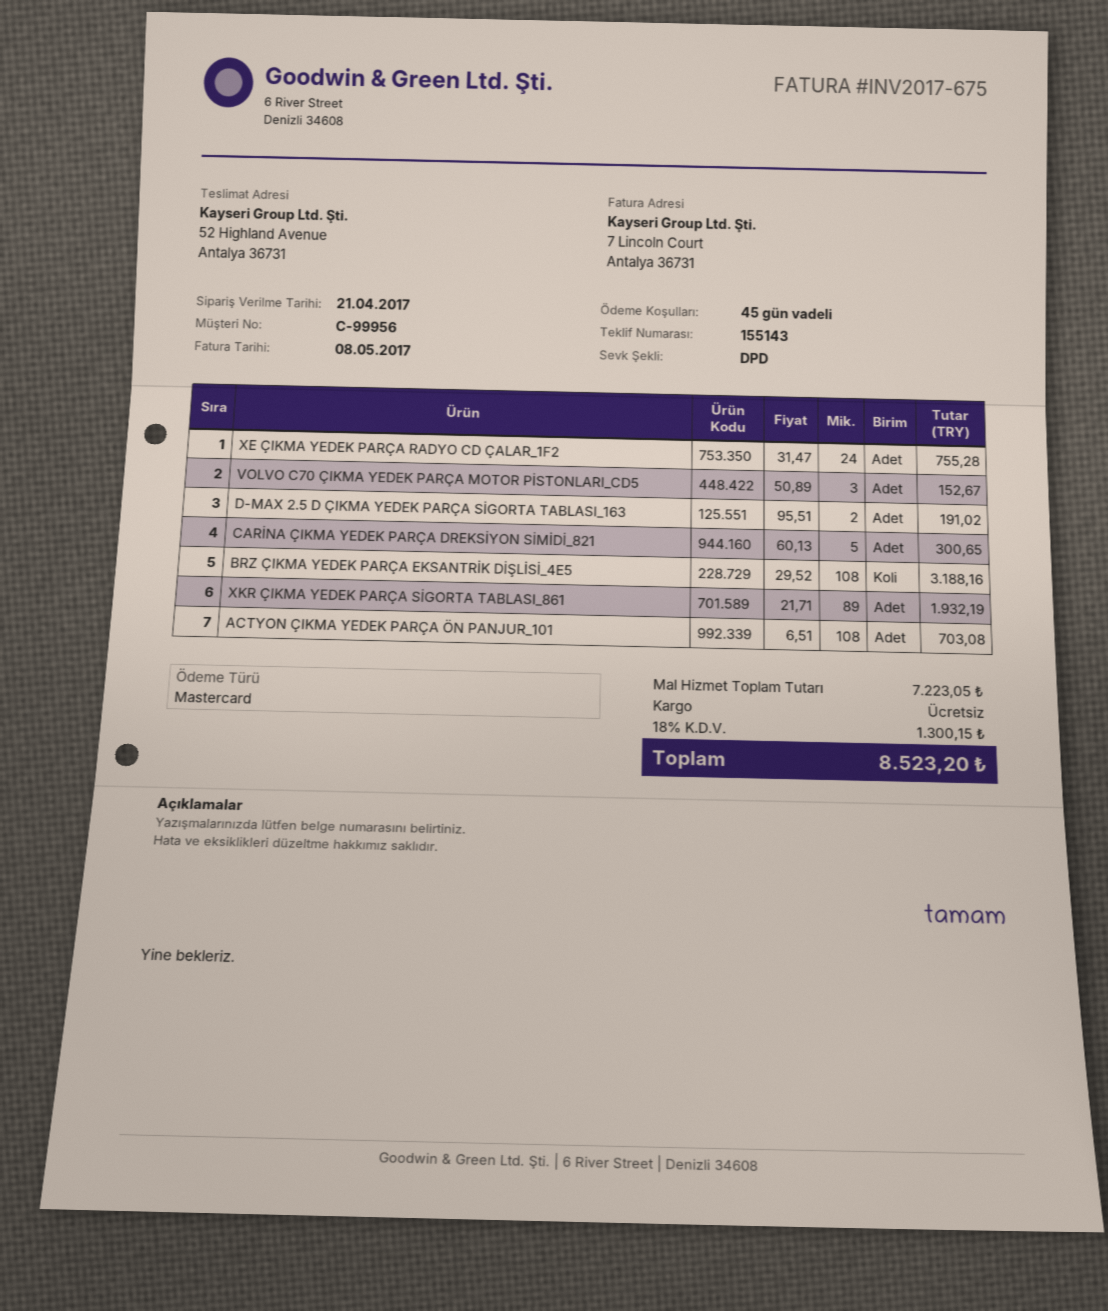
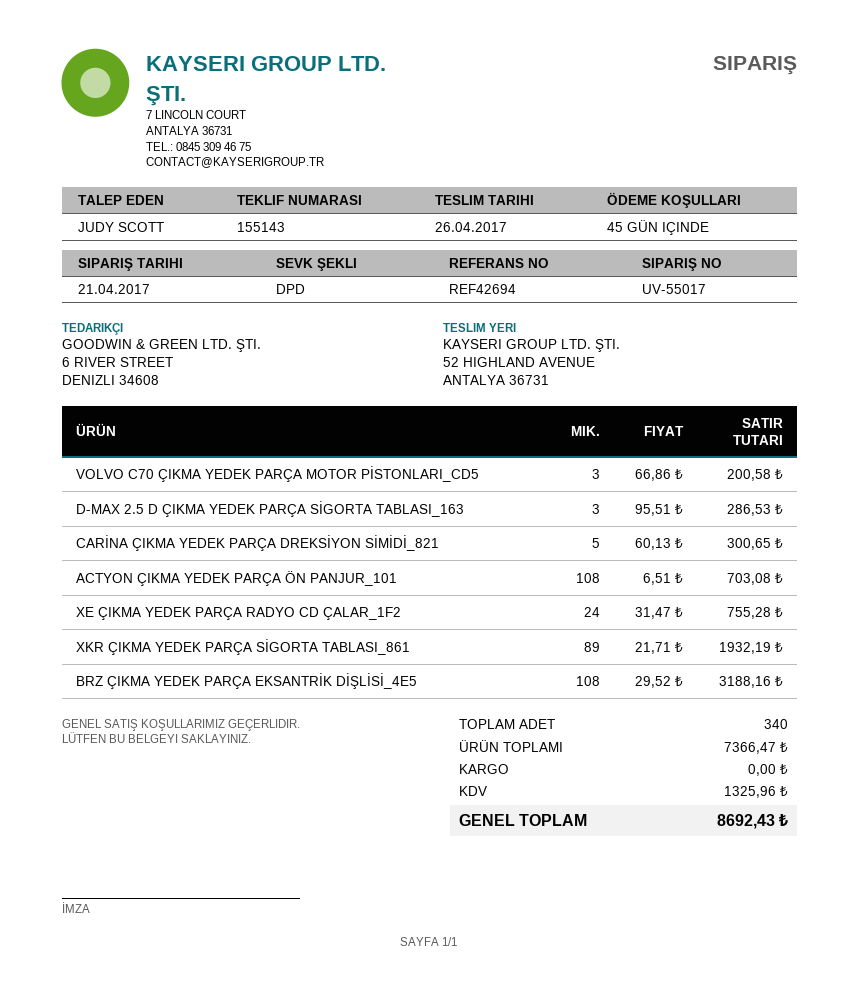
VOLVO C70 ÇIKMA YEDEK PARÇA MOTOR PİSTONLARI_CD5: 3 x 50.89 = 152.67 -> 3 x 66.86 = 200.58
D-MAX 2.5 D ÇIKMA YEDEK PARÇA SİGORTA TABLASI_163: 2 x 95.51 = 191.02 -> 3 x 95.51 = 286.53
subtotal: 7223.05 -> 7366.47
tax: 1300.15 -> 1325.96
total: 8523.20 -> 8692.43

